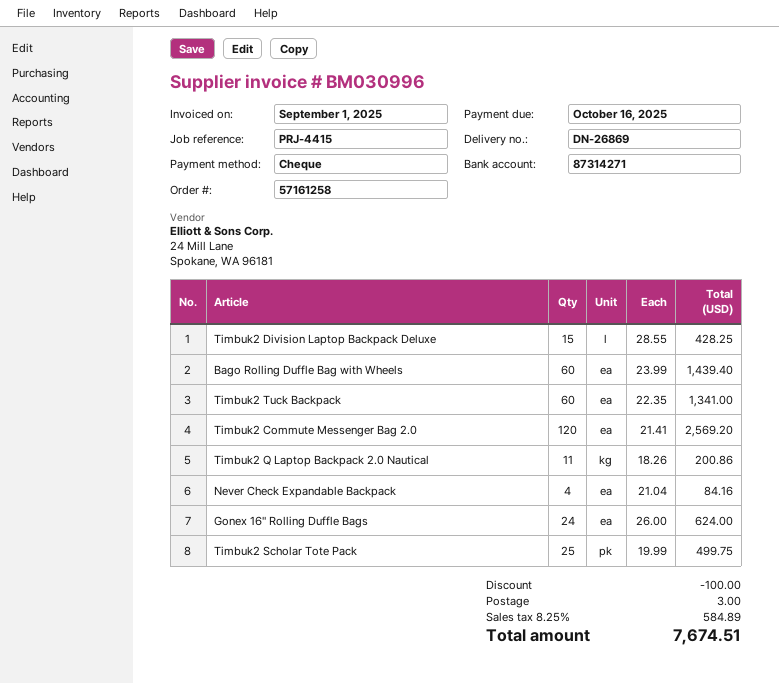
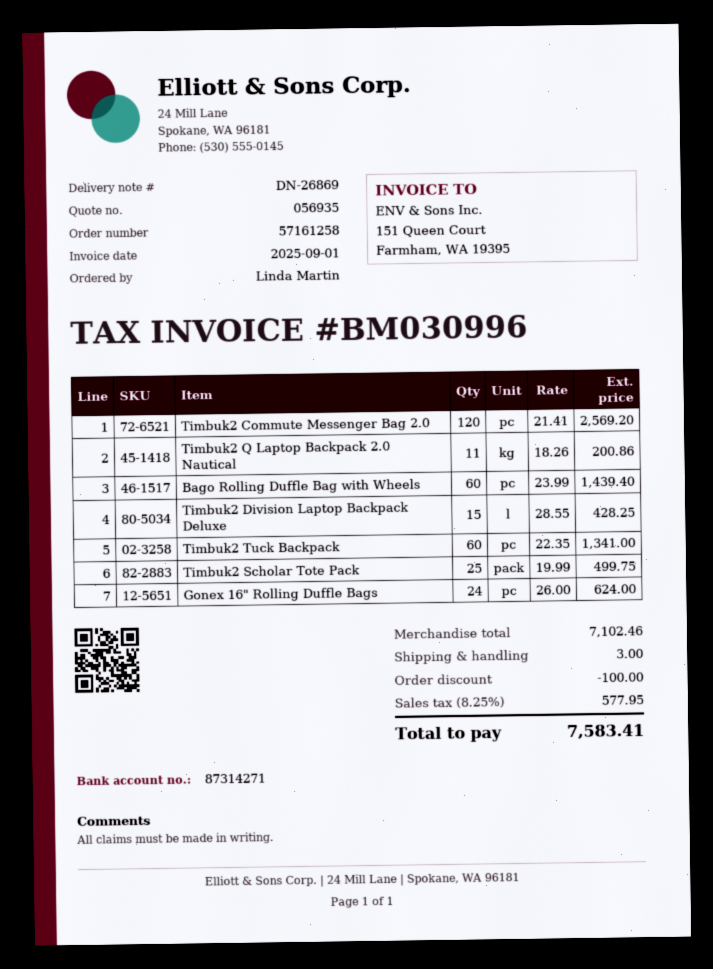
Never Check Expandable Backpack: 4 x 21.04 = 84.16 -> none
tax: 8.25% = 584.89 -> 8.25% = 577.95
total: 7674.51 -> 7583.41

